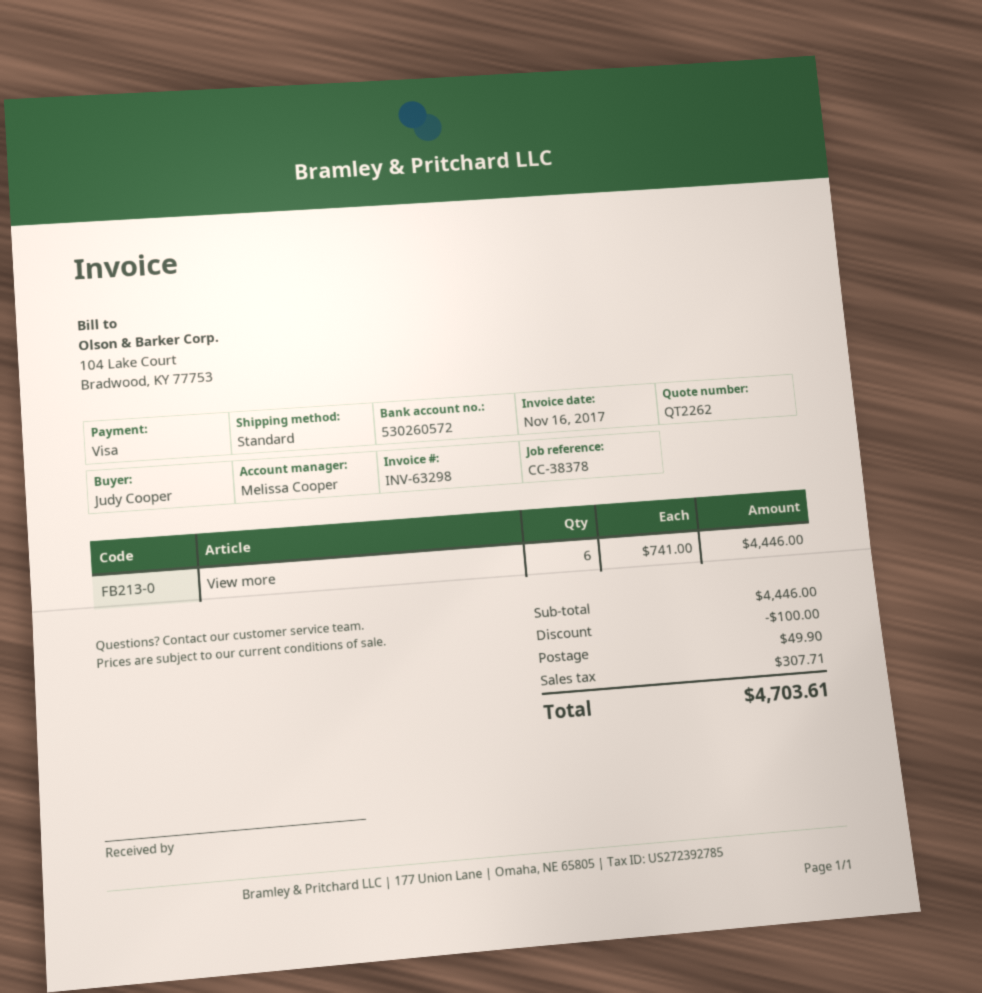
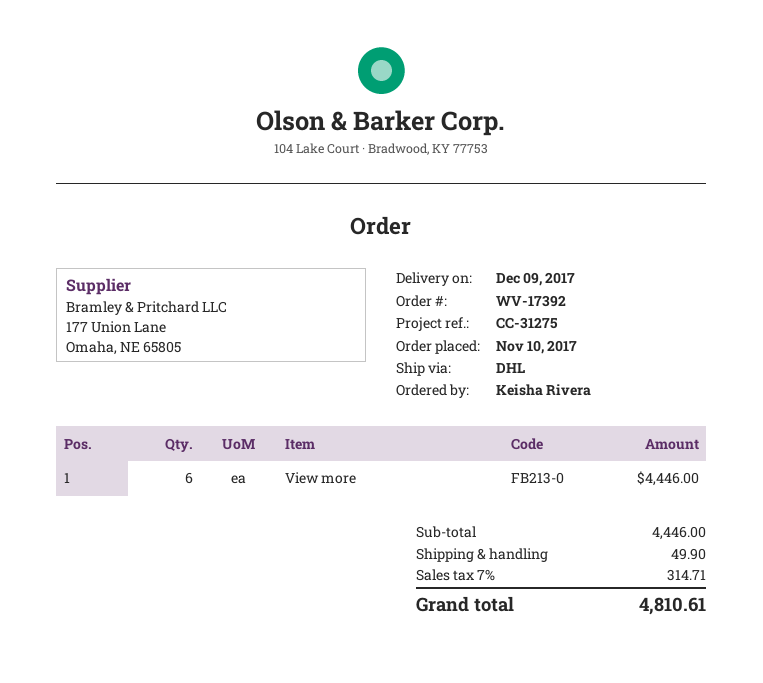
reference: CC-38378 -> CC-31275
ordered by: Judy Cooper -> Keisha Rivera
shipping method: standard -> DHL
discount: 100.00 -> none
tax: 307.71 -> 314.71
total: 4703.61 -> 4810.61

